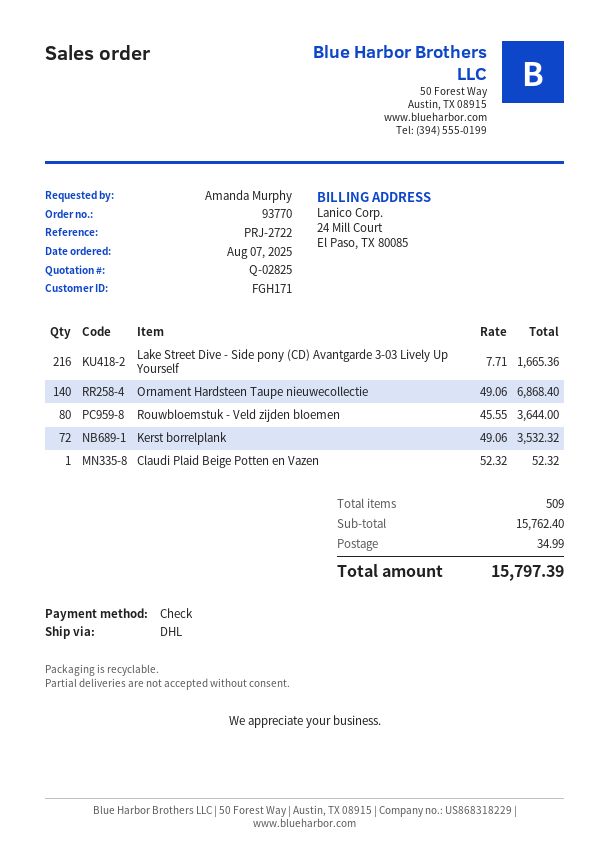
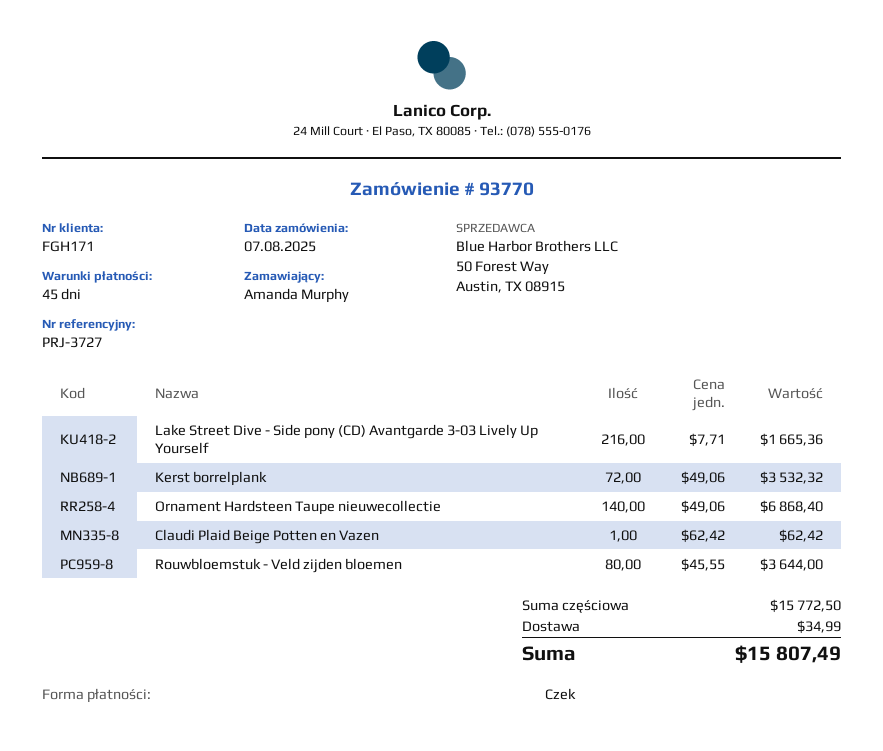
reference: PRJ-2722 -> PRJ-3727
Claudi Plaid Beige Potten en Vazen: 1 x 52.32 = 52.32 -> 1 x 62.42 = 62.42
subtotal: 15762.40 -> 15772.50
total: 15797.39 -> 15807.49

